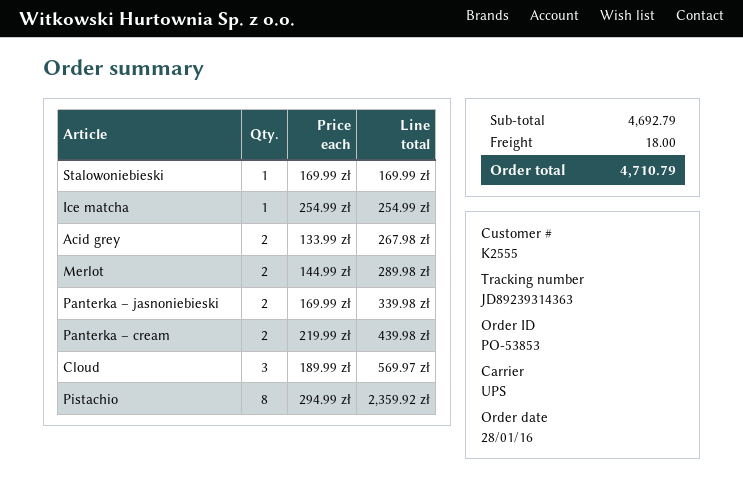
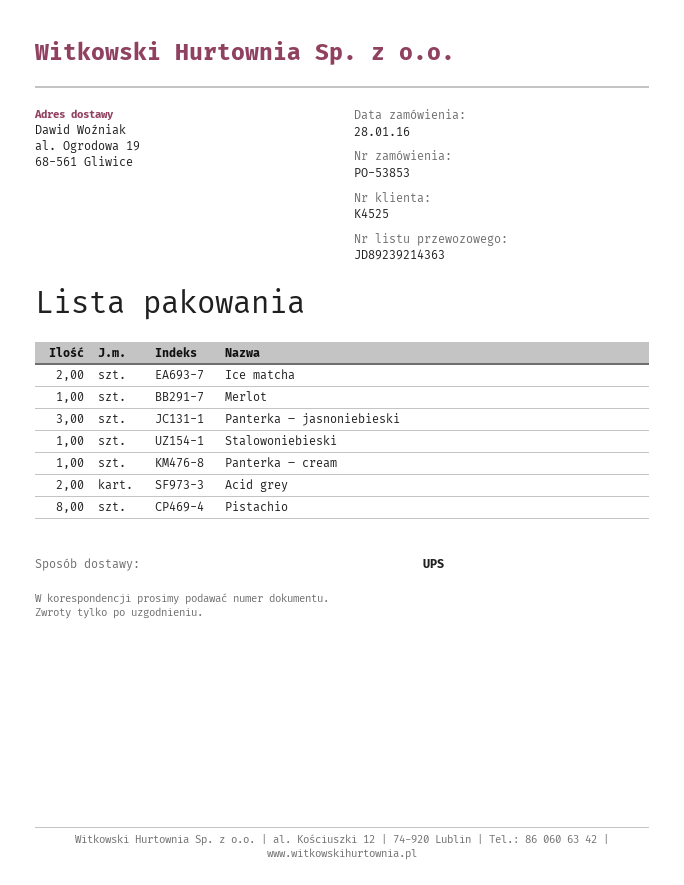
customer number: K2555 -> K4525
tracking number: JD89239314363 -> JD89239214363
Ice matcha: 1 -> 2
Merlot: 2 -> 1
Panterka – jasnoniebieski: 2 -> 3
Panterka – cream: 2 -> 1
Cloud: 3 -> none

